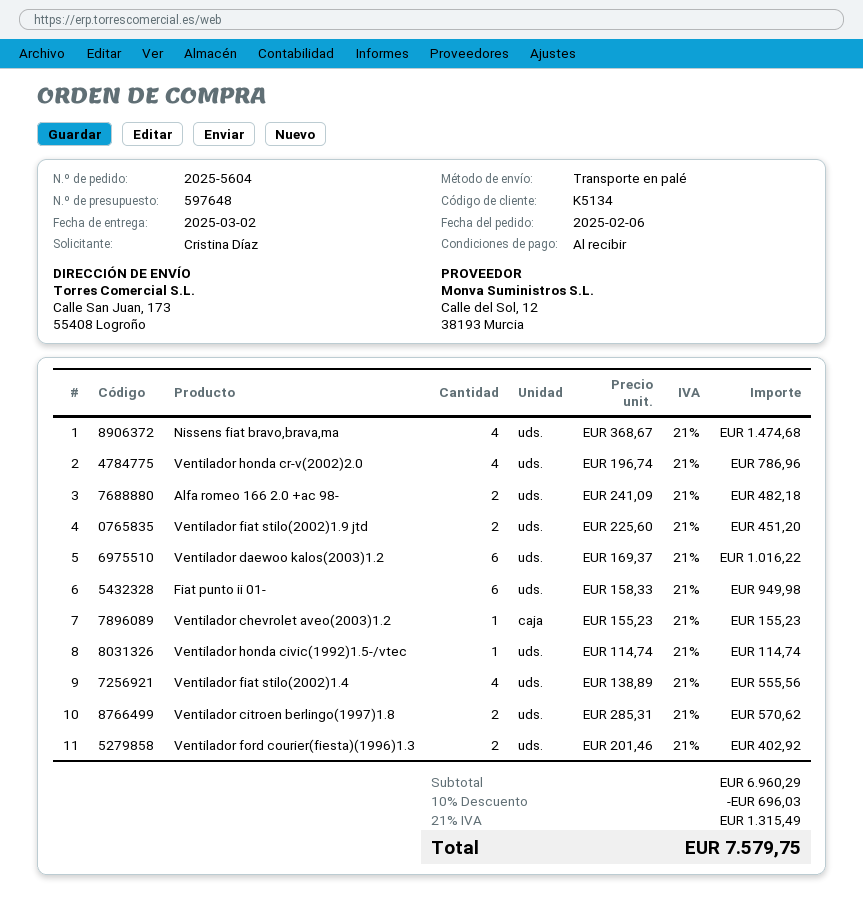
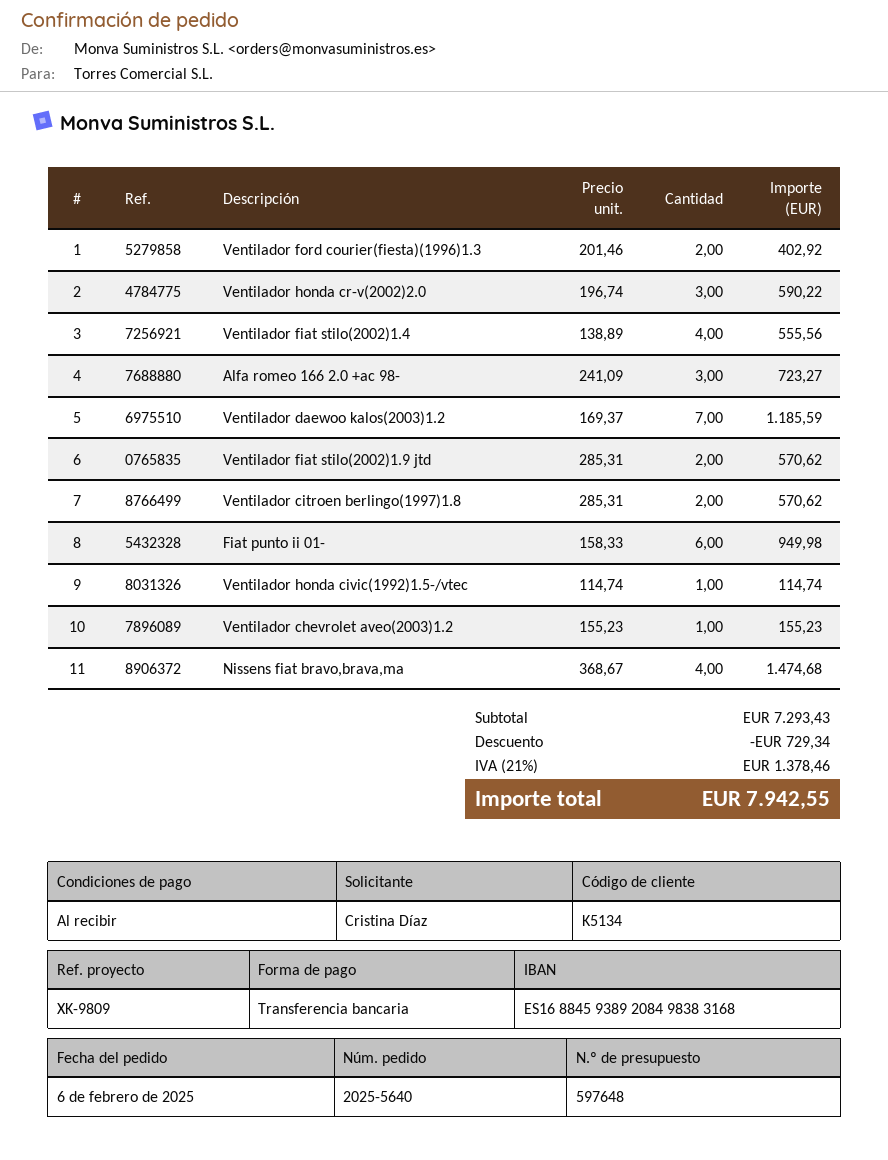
order number: 2025-5604 -> 2025-5640
Ventilador honda cr-v(2002)2.0: 4 x 196.74 = 786.96 -> 3 x 196.74 = 590.22
Alfa romeo 166 2.0 +ac 98-: 2 x 241.09 = 482.18 -> 3 x 241.09 = 723.27
Ventilador fiat stilo(2002)1.9 jtd: 2 x 225.60 = 451.20 -> 2 x 285.31 = 570.62
Ventilador daewoo kalos(2003)1.2: 6 x 169.37 = 1016.22 -> 7 x 169.37 = 1185.59
subtotal: 6960.29 -> 7293.43
discount: 696.03 -> 729.34
tax: 21% = 1315.49 -> 21% = 1378.46
total: 7579.75 -> 7942.55

